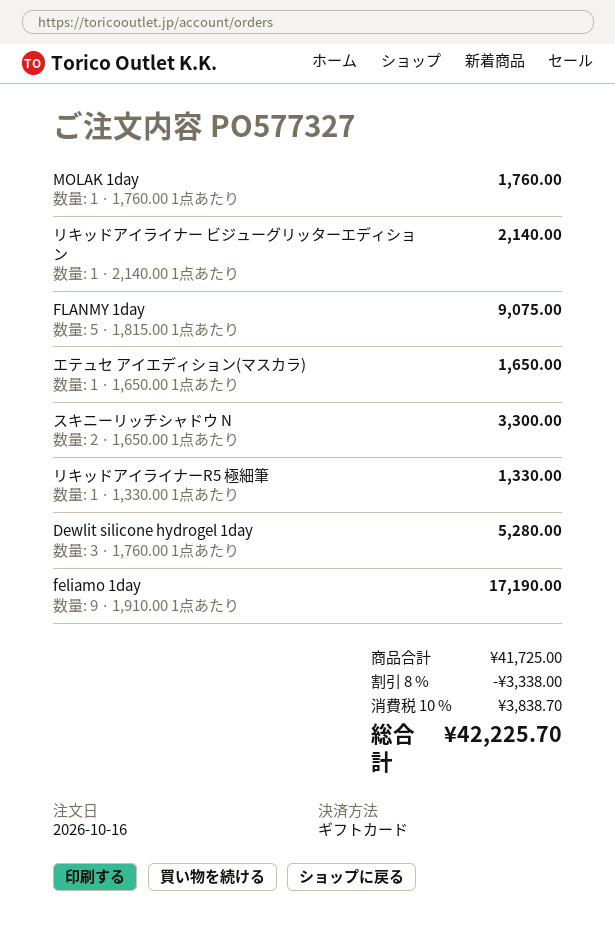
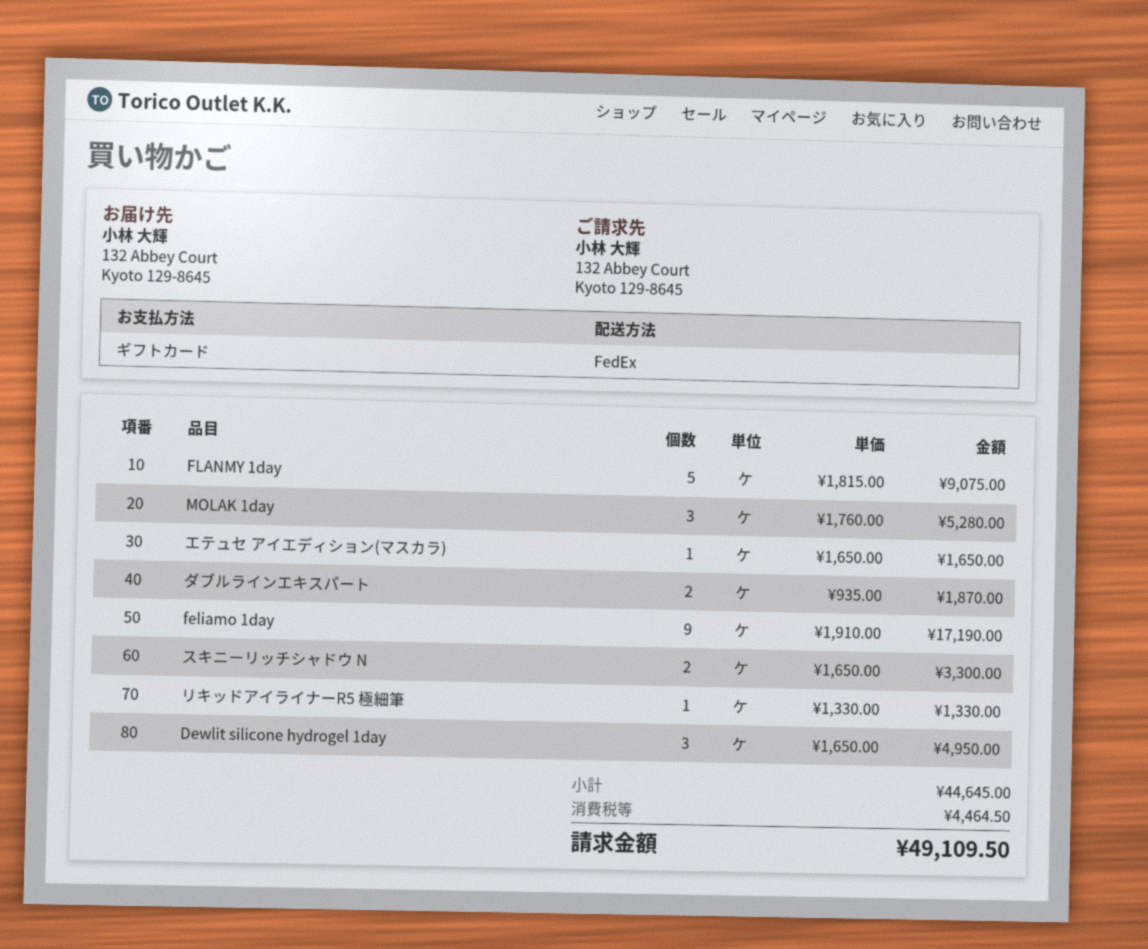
MOLAK 1day: 1 x 1760.00 = 1760.00 -> 3 x 1760.00 = 5280.00
リキッドアイライナー ビジューグリッターエディション: 1 x 2140.00 = 2140.00 -> none
Dewlit silicone hydrogel 1day: 3 x 1760.00 = 5280.00 -> 3 x 1650.00 = 4950.00
ダブルラインエキスパート: none -> 2 x 935.00 = 1870.00
subtotal: 41725.00 -> 44645.00
discount: 8% = 3338.00 -> none
tax: 3838.70 -> 4464.50
total: 42225.70 -> 49109.50

